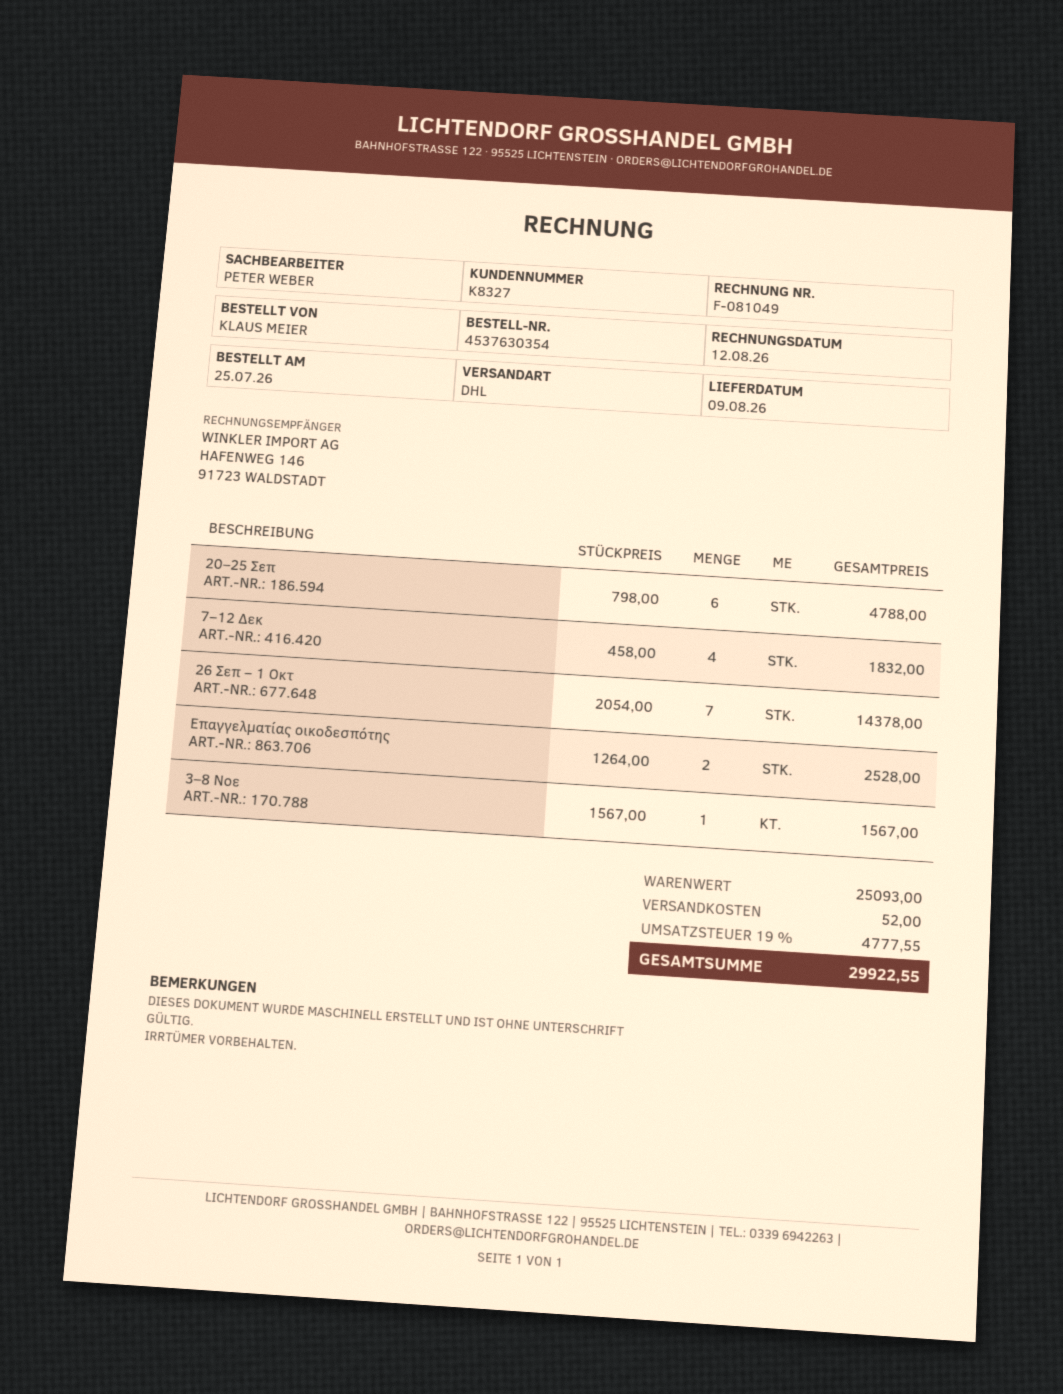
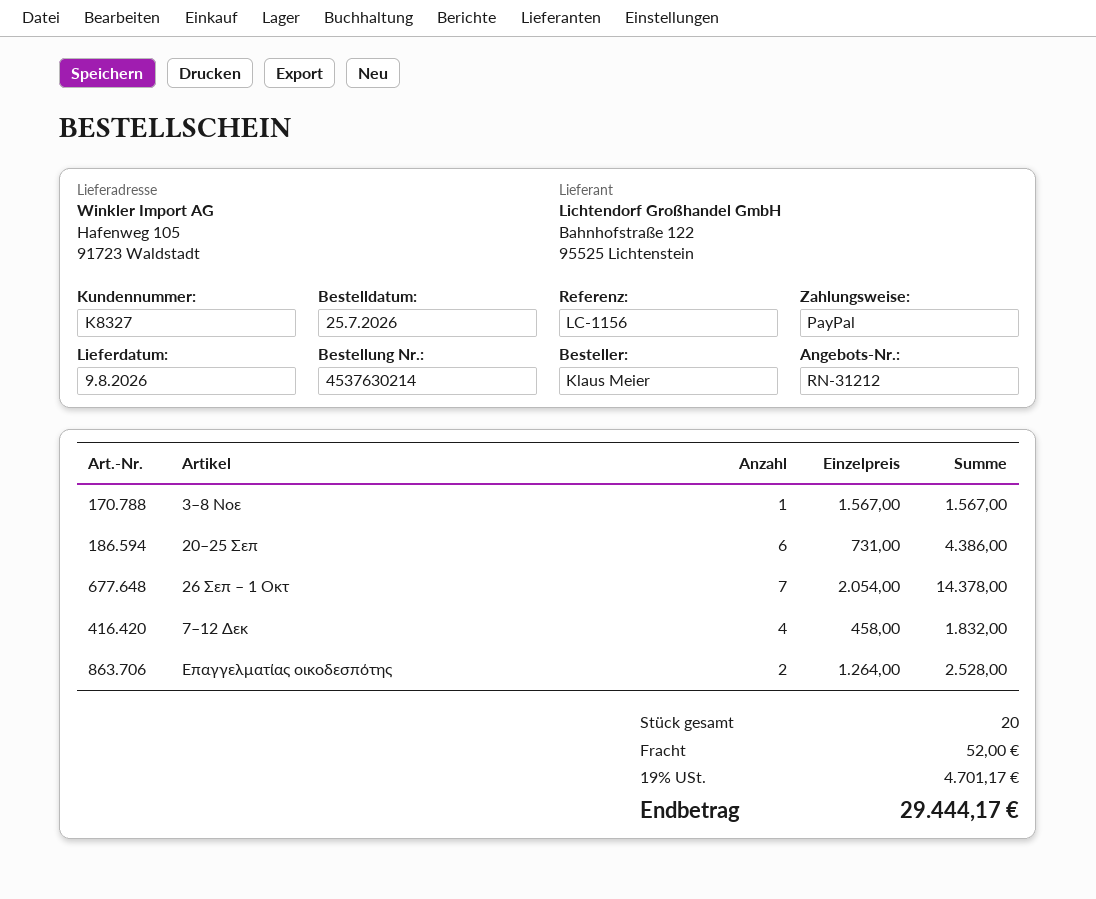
order number: 4537630354 -> 4537630214
20–25 Σεπ: 6 x 798.00 = 4788.00 -> 6 x 731.00 = 4386.00
tax: 19% = 4777.55 -> 19% = 4701.17
total: 29922.55 -> 29444.17

